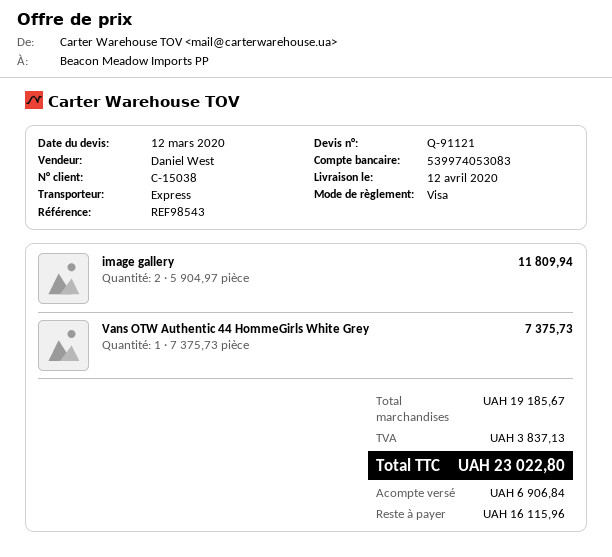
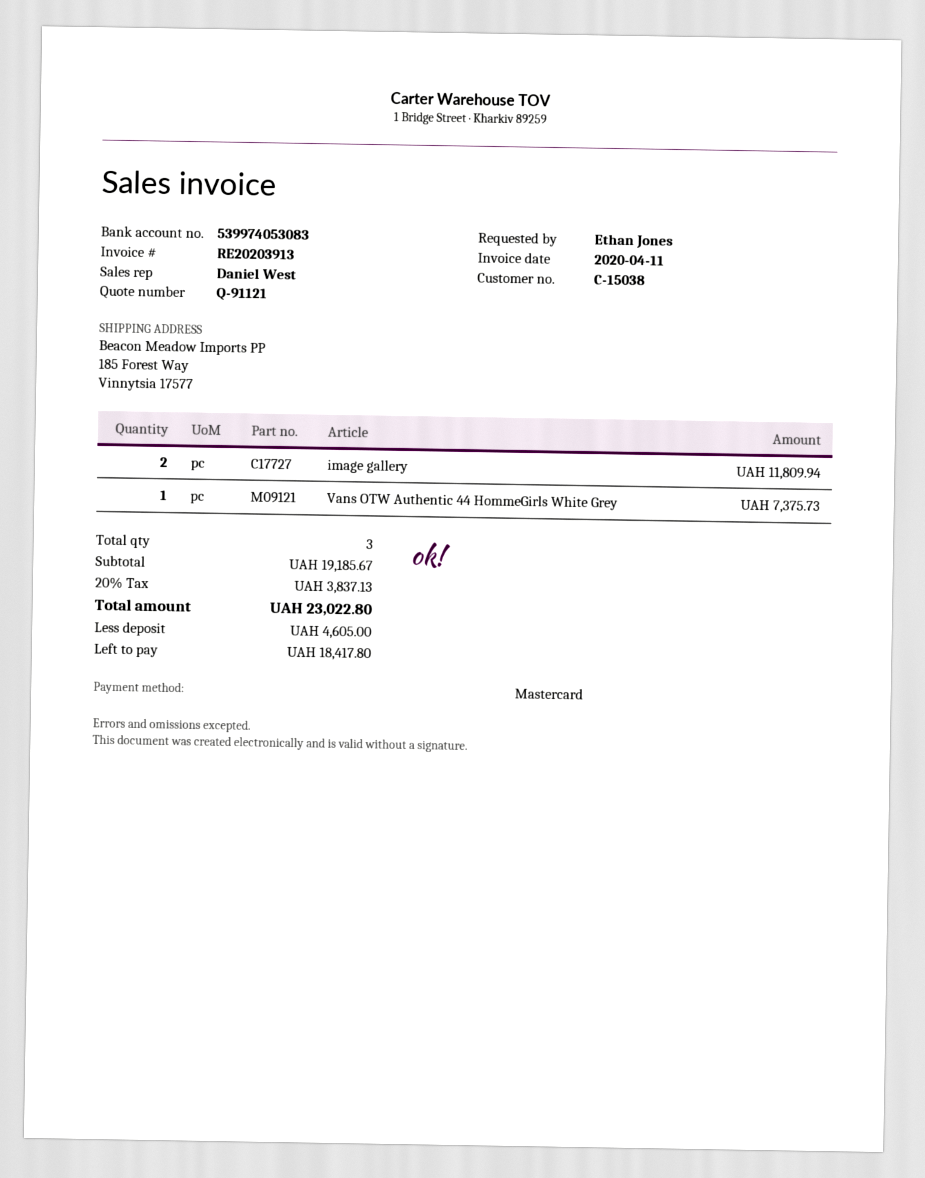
payment method: Visa -> Mastercard
deposit: 6906.84 -> 4605.00
balance: 16115.96 -> 18417.80

